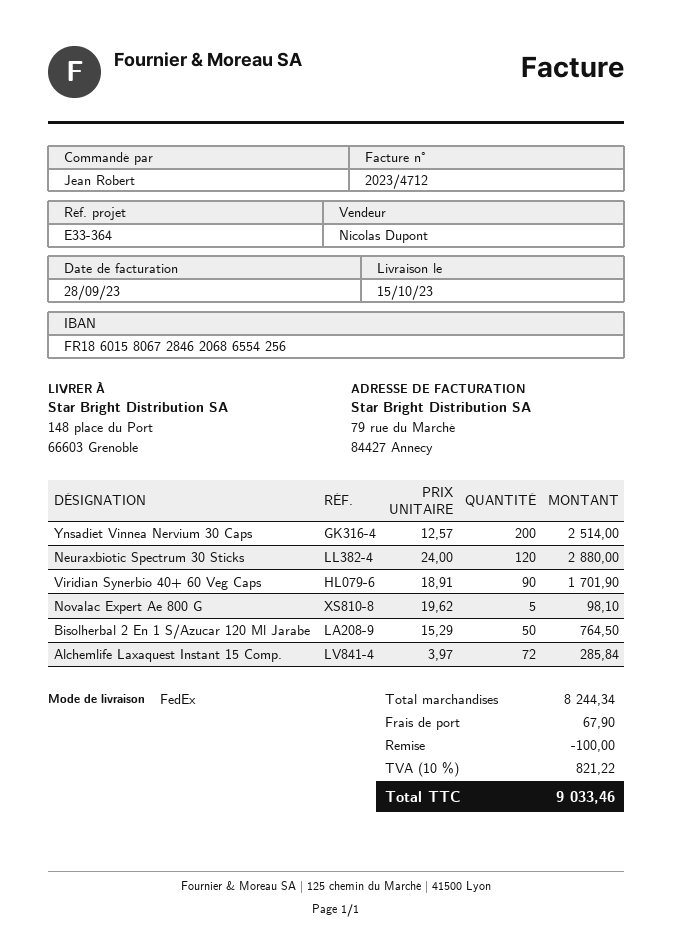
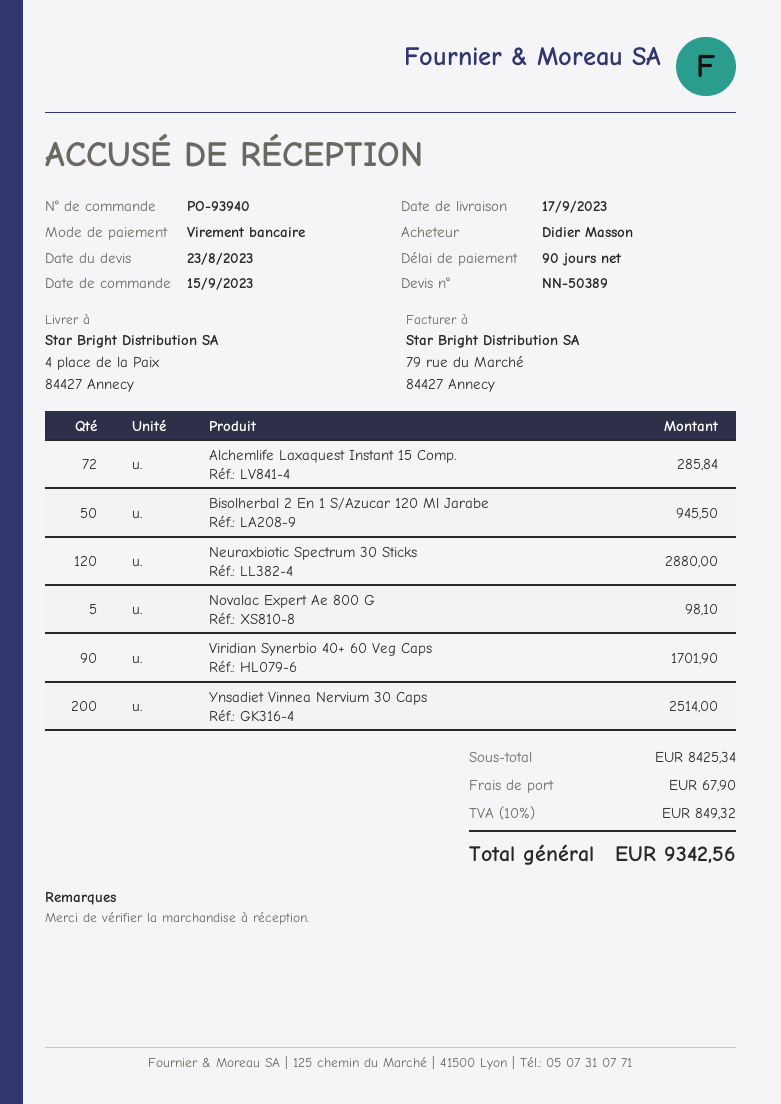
delivery date: 2023-10-15 -> 2023-09-17
ordered by: Jean Robert -> Didier Masson
ship to: 148 place du Port, 66603 Grenoble -> 4 place de la Paix, 84427 Annecy
Bisolherbal 2 En 1 S/Azucar 120 Ml Jarabe: 50 for 764.50 -> 50 for 945.50
subtotal: 8244.34 -> 8425.34
discount: 100.00 -> none
tax: 10% = 821.22 -> 10% = 849.32
total: 9033.46 -> 9342.56

